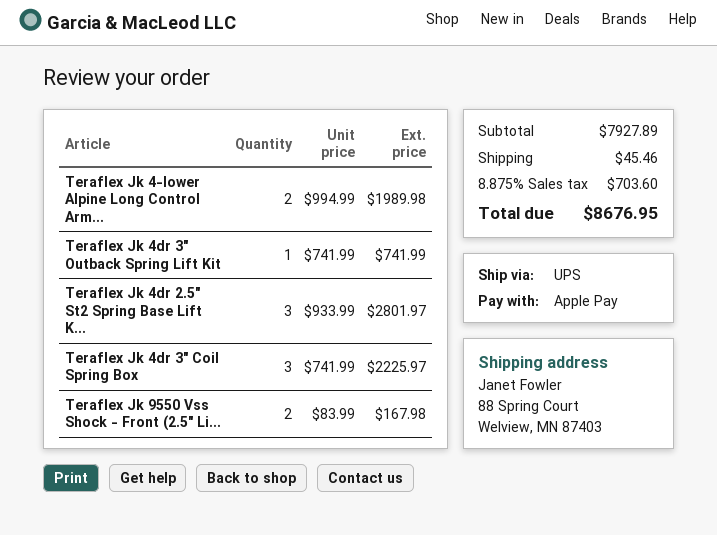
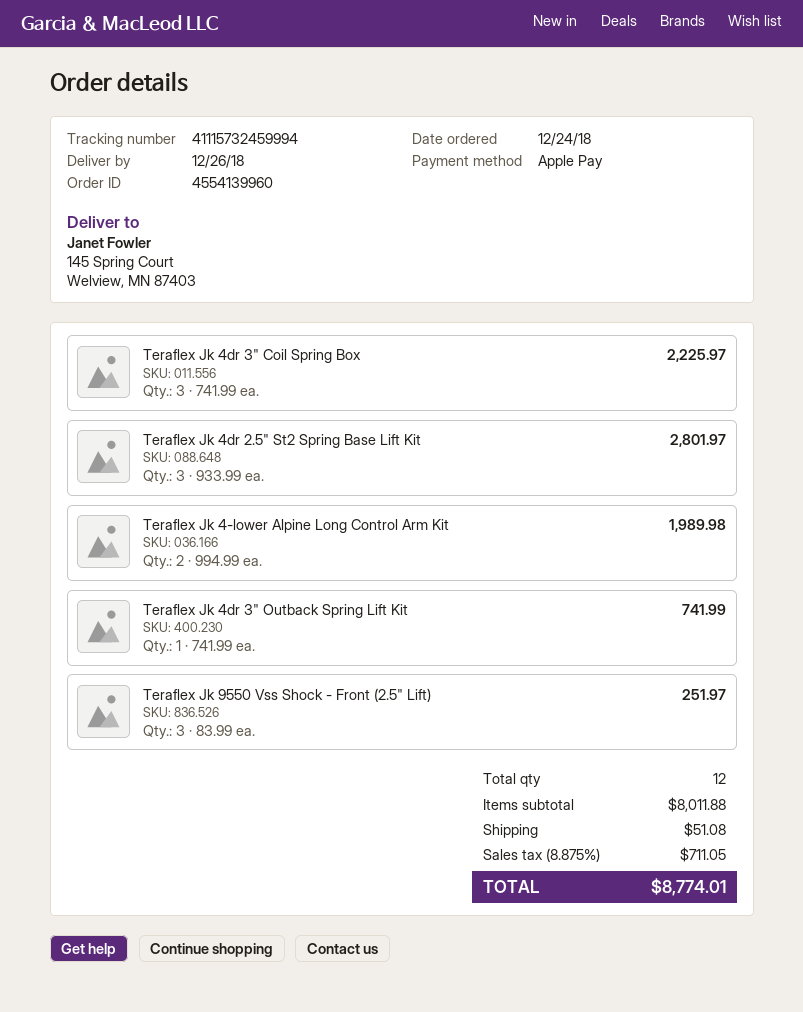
ship to: 88 Spring Court, Welview, MN 87403 -> 145 Spring Court, Welview, MN 87403
Teraflex Jk 9550 Vss Shock - Front (2.5" Li...: 2 x 83.99 = 167.98 -> 3 x 83.99 = 251.97
subtotal: 7927.89 -> 8011.88
shipping: 45.46 -> 51.08
tax: 8.875% = 703.60 -> 8.875% = 711.05
total: 8676.95 -> 8774.01

